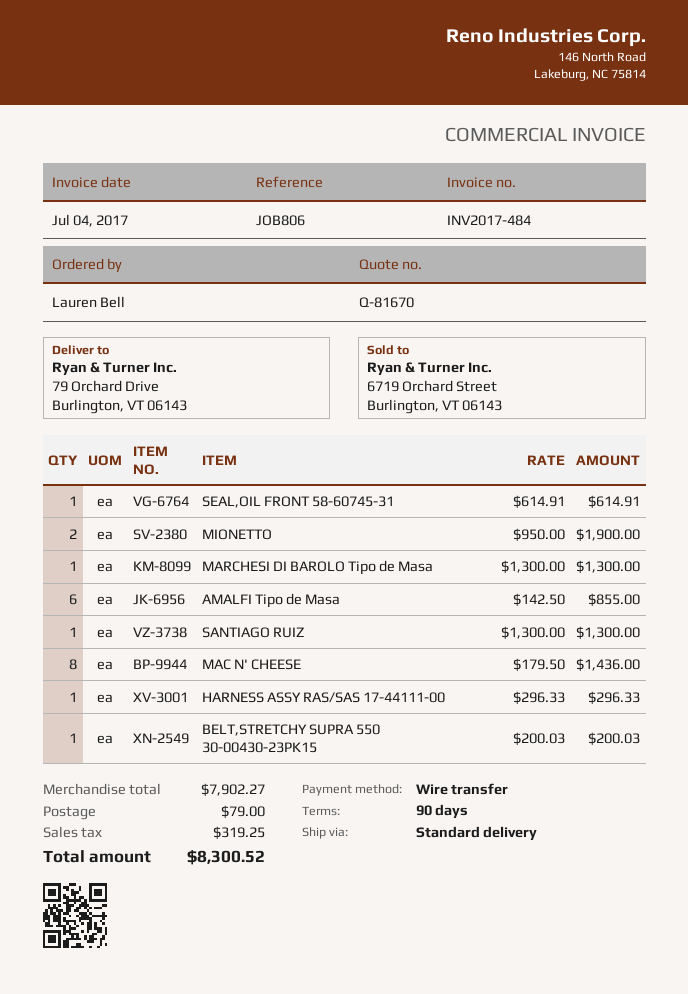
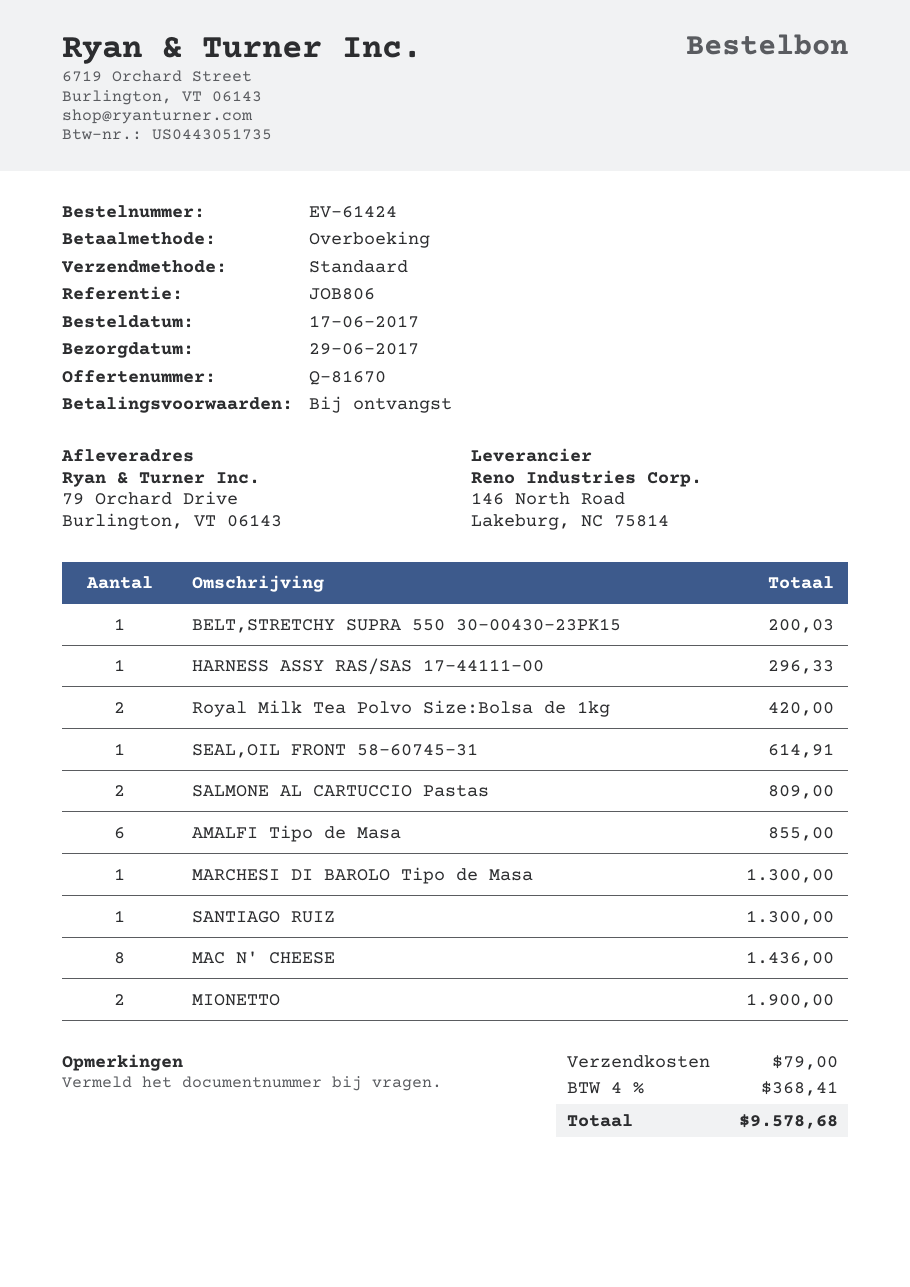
payment terms: 90 days -> on receipt
Royal Milk Tea Polvo Size:Bolsa de 1kg: none -> 2 for 420.00
SALMONE AL CARTUCCIO Pastas: none -> 2 for 809.00
tax: 319.25 -> 368.41
total: 8300.52 -> 9578.68

